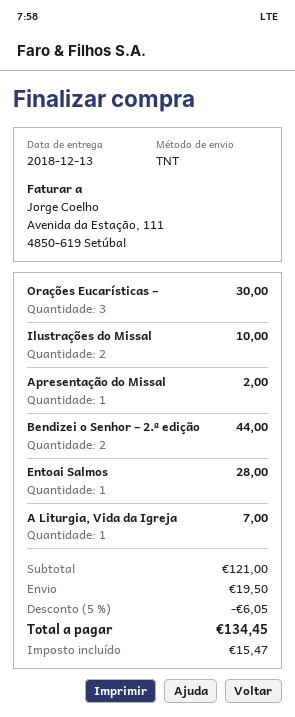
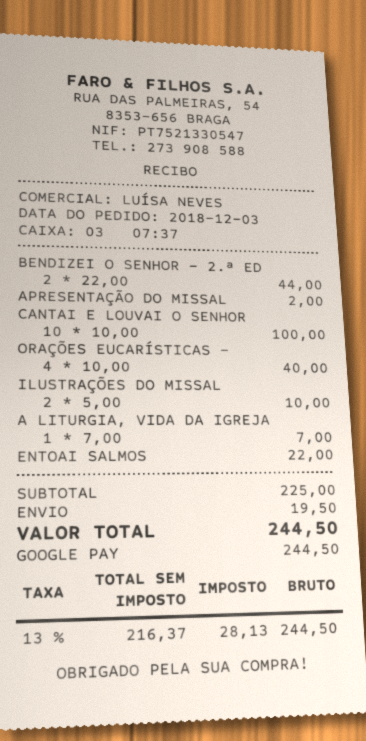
Orações Eucarísticas –: 3 for 30.00 -> 4 for 40.00
Entoai Salmos: 1 for 28.00 -> 1 for 22.00
CANTAI E LOUVAI O SENHOR: none -> 10 for 100.00
subtotal: 121.00 -> 225.00
discount: 5% = 6.05 -> none
tax: 15.47 -> 28.13
total: 134.45 -> 244.50

